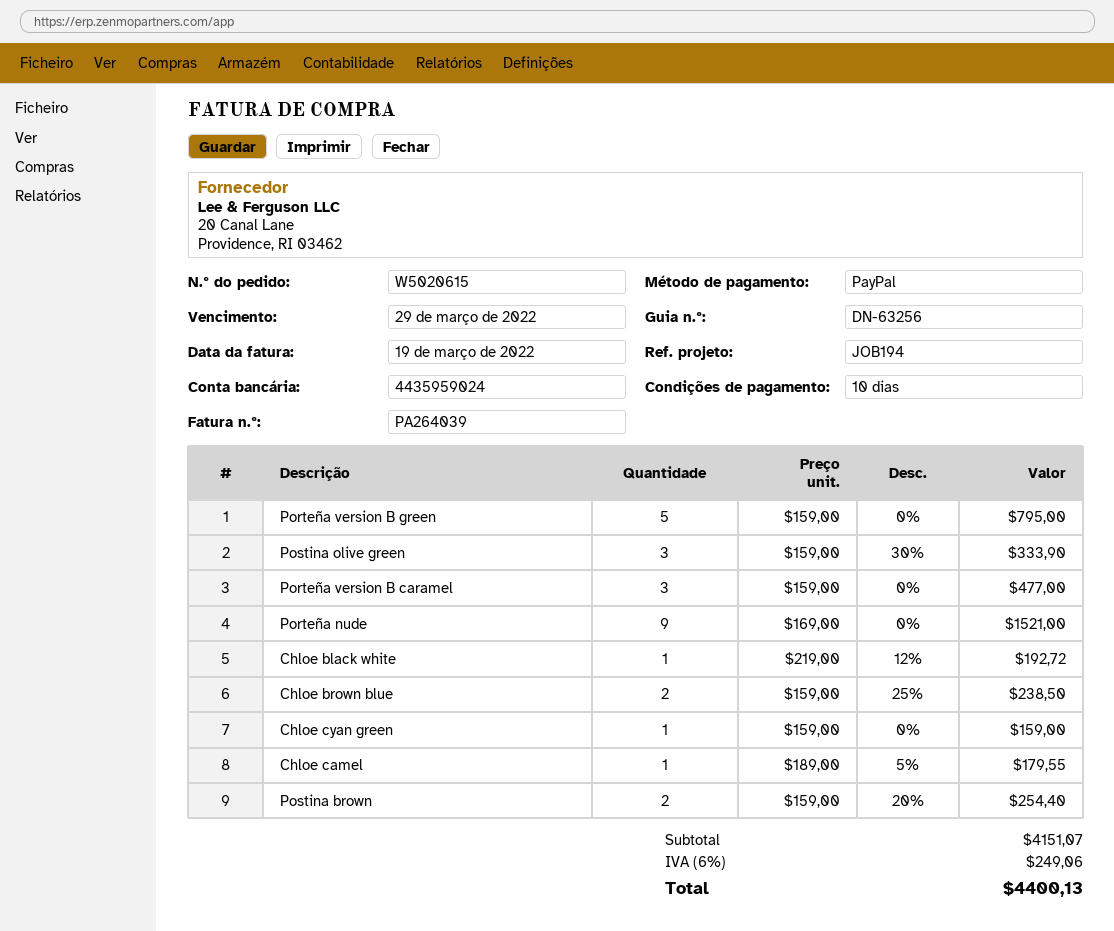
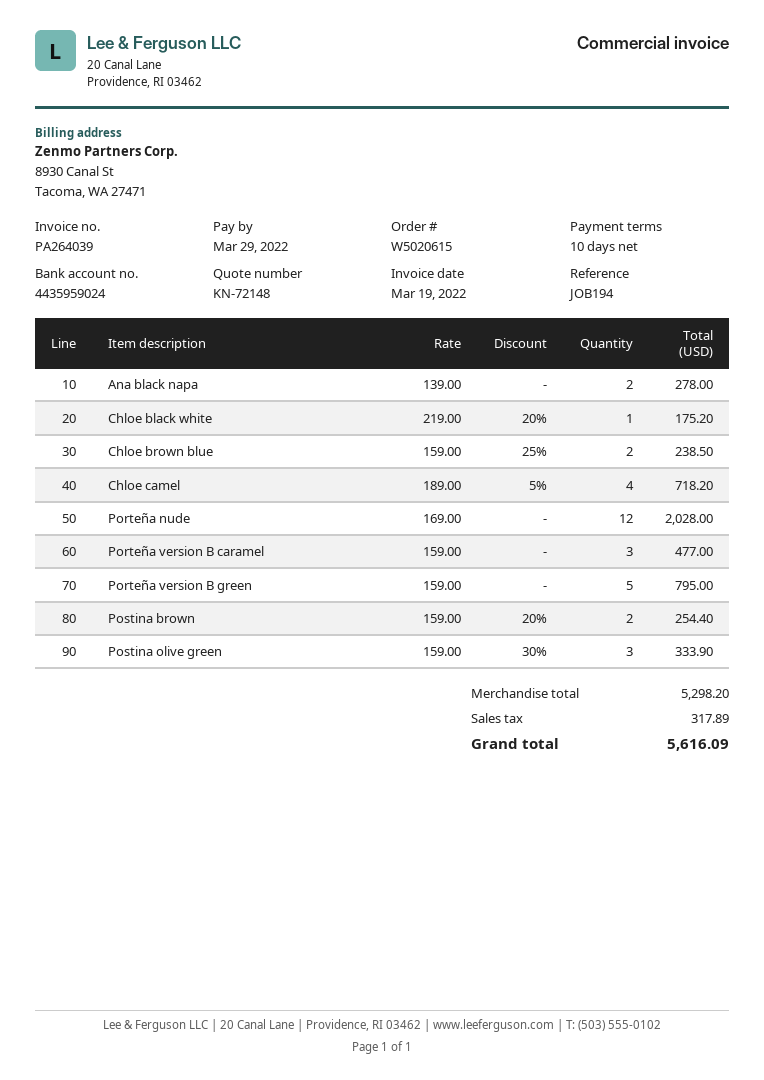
Porteña nude: 9 x 169.00 = 1521.00 -> 12 x 169.00 = 2028.00
Chloe black white: 1 x 219.00 - 12% = 192.72 -> 1 x 219.00 - 20% = 175.20
Chloe cyan green: 1 x 159.00 = 159.00 -> none
Chloe camel: 1 x 189.00 - 5% = 179.55 -> 4 x 189.00 - 5% = 718.20
Ana black napa: none -> 2 x 139.00 = 278.00
subtotal: 4151.07 -> 5298.20
tax: 249.06 -> 317.89
total: 4400.13 -> 5616.09

